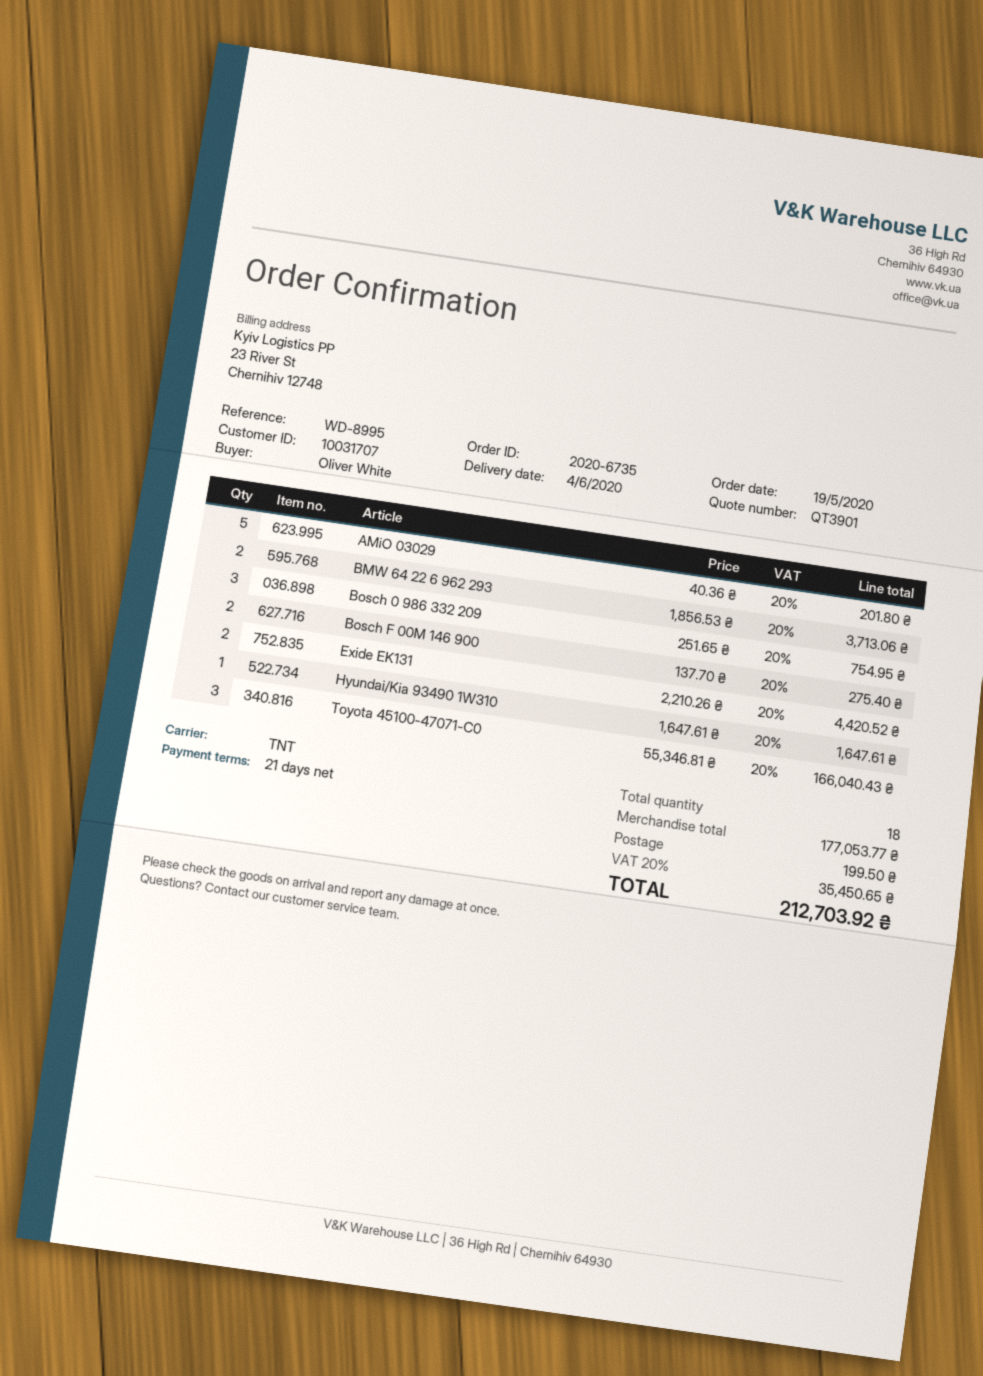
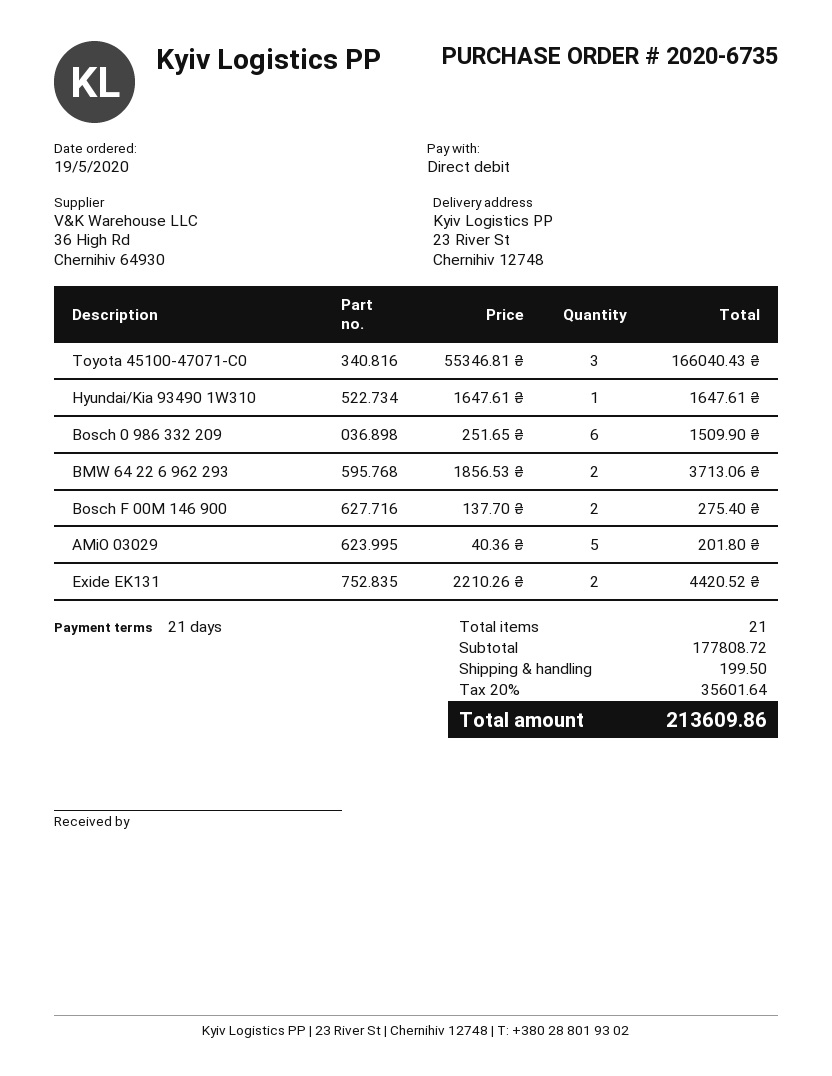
Bosch 0 986 332 209: 3 x 251.65 = 754.95 -> 6 x 251.65 = 1509.90
total quantity: 18 -> 21
subtotal: 177053.77 -> 177808.72
tax: 20% = 35450.65 -> 20% = 35601.64
total: 212703.92 -> 213609.86

